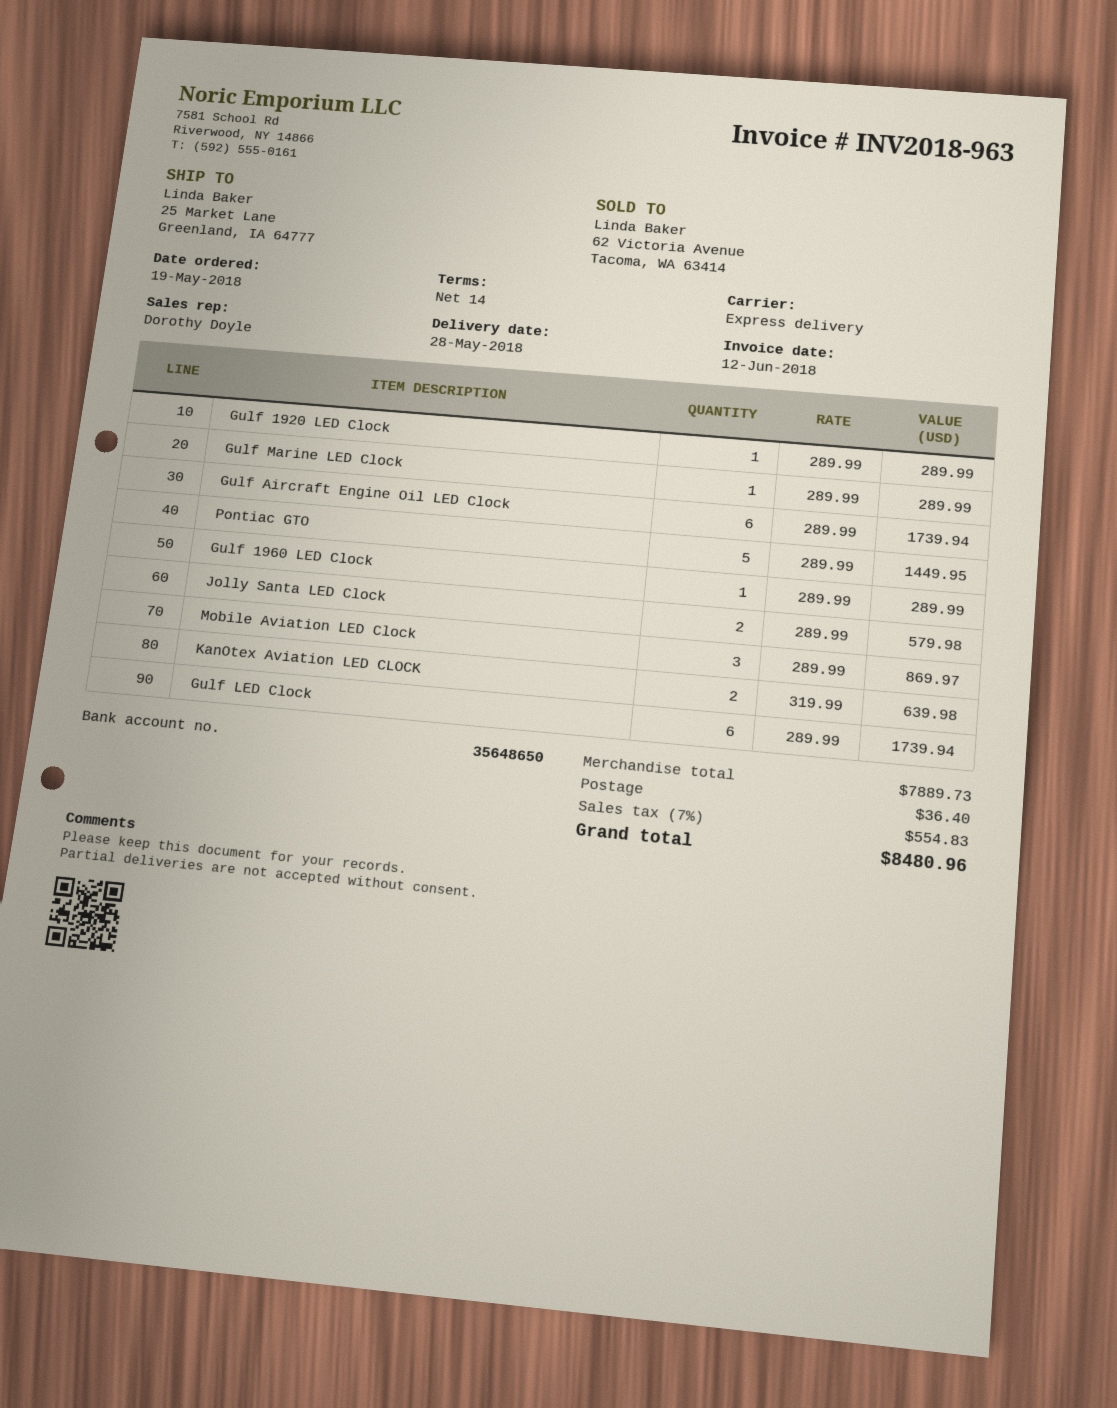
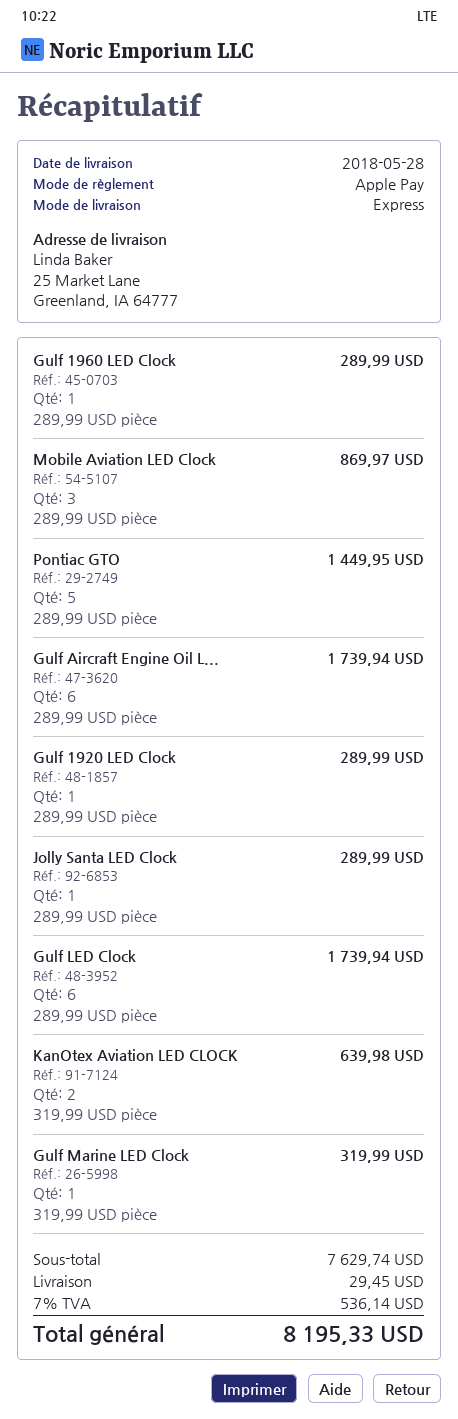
Gulf Marine LED Clock: 1 x 289.99 = 289.99 -> 1 x 319.99 = 319.99
Jolly Santa LED Clock: 2 x 289.99 = 579.98 -> 1 x 289.99 = 289.99
subtotal: 7889.73 -> 7629.74
shipping: 36.40 -> 29.45
tax: 7% = 554.83 -> 7% = 536.14
total: 8480.96 -> 8195.33

